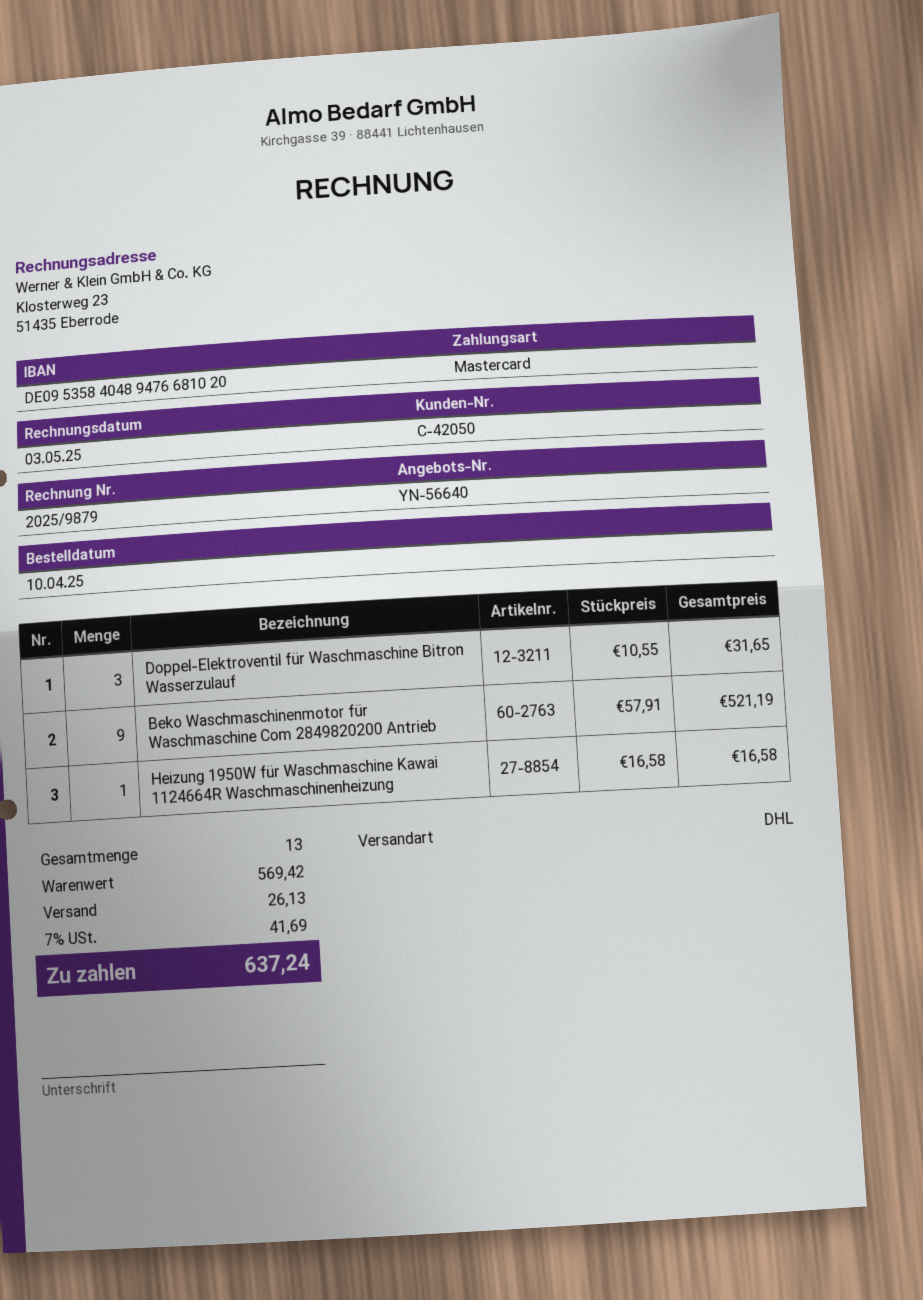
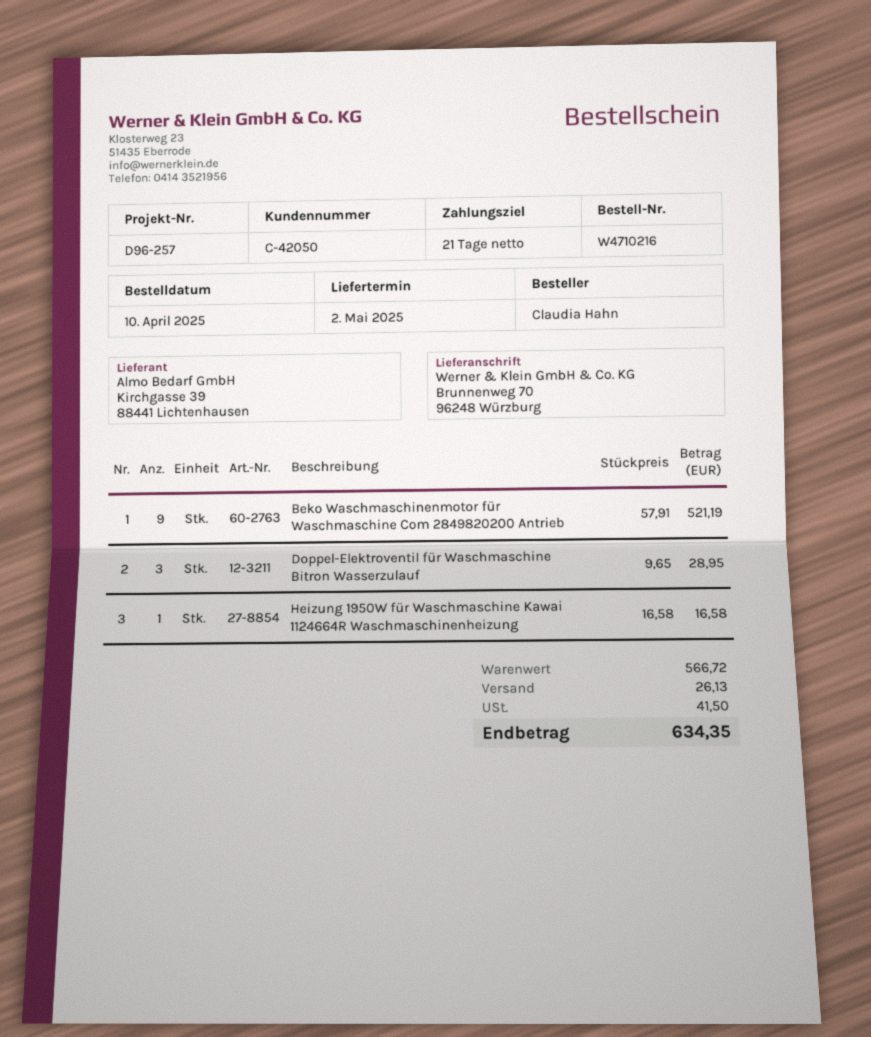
Doppel-Elektroventil für Waschmaschine Bitron Wasserzulauf: 3 x 10.55 = 31.65 -> 3 x 9.65 = 28.95
subtotal: 569.42 -> 566.72
tax: 41.69 -> 41.50
total: 637.24 -> 634.35

